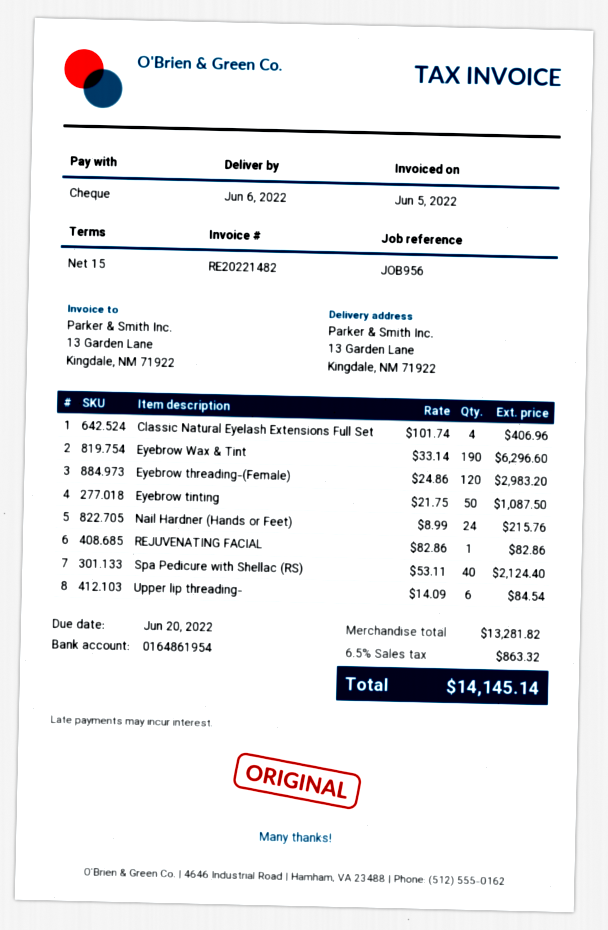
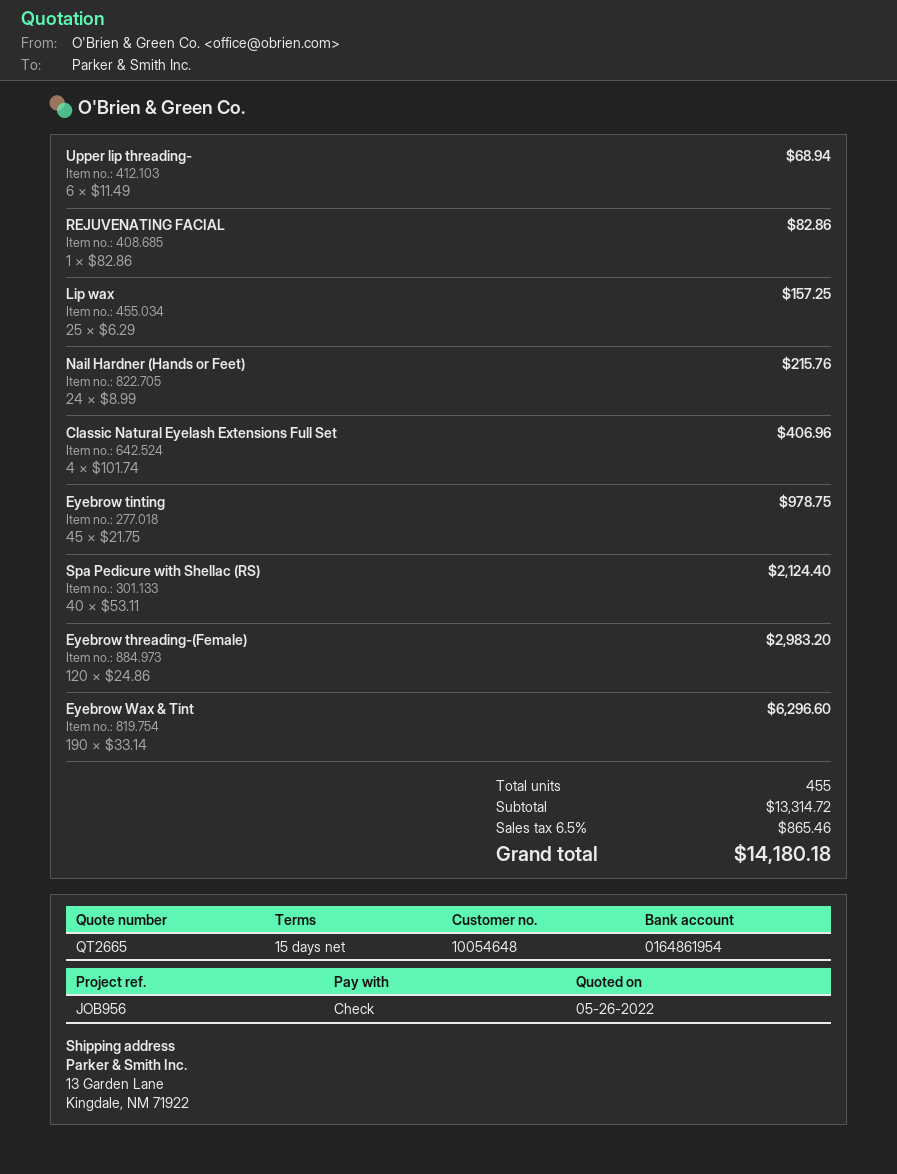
Eyebrow tinting: 50 x 21.75 = 1087.50 -> 45 x 21.75 = 978.75
Upper lip threading-: 6 x 14.09 = 84.54 -> 6 x 11.49 = 68.94
Lip wax: none -> 25 x 6.29 = 157.25
subtotal: 13281.82 -> 13314.72
tax: 6.5% = 863.32 -> 6.5% = 865.46
total: 14145.14 -> 14180.18

